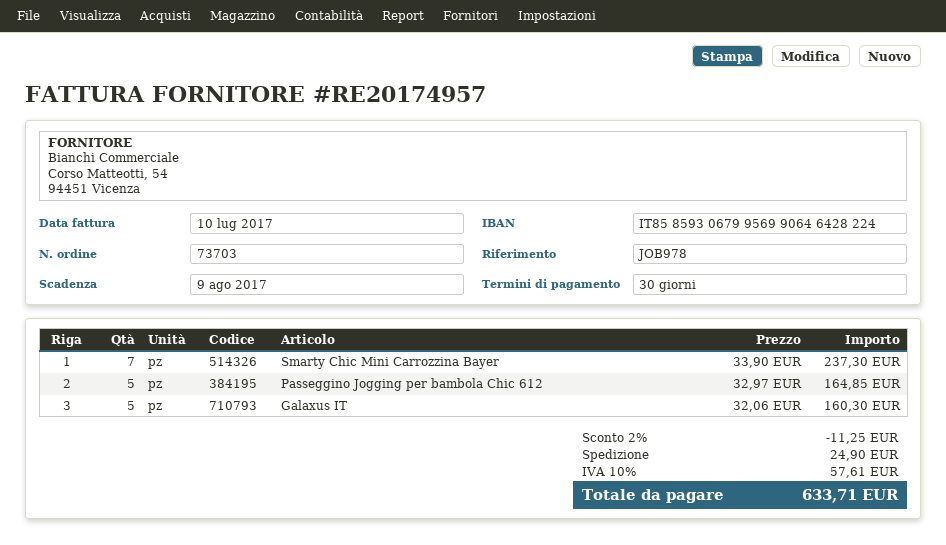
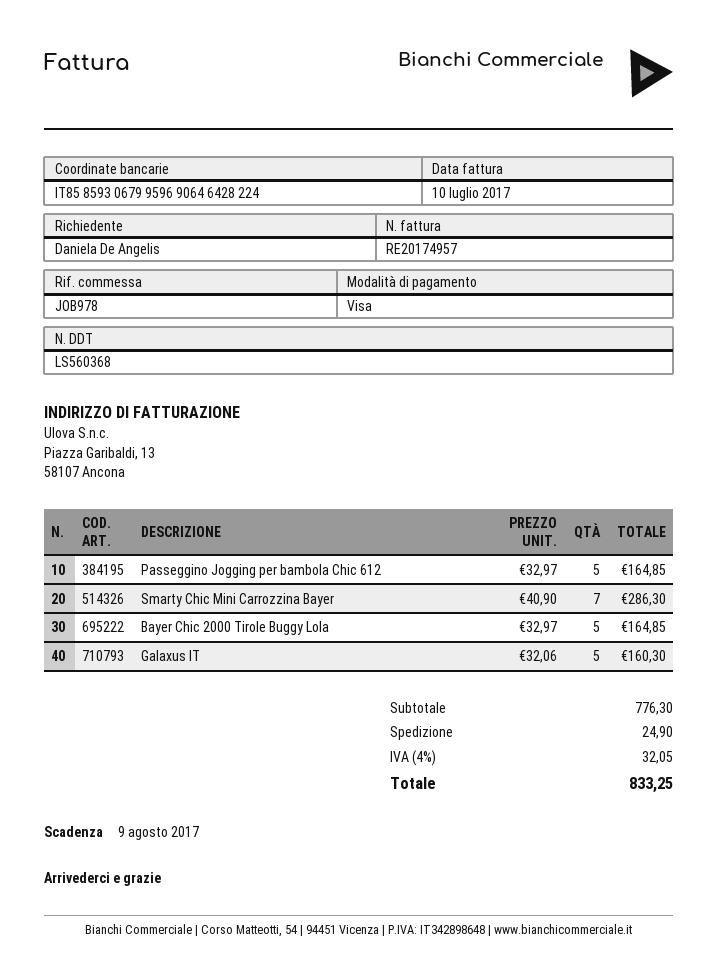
bank account: IT8585930679956990646428224 -> IT8585930679959690646428224
Smarty Chic Mini Carrozzina Bayer: 7 x 33.90 = 237.30 -> 7 x 40.90 = 286.30
Bayer Chic 2000 Tirole Buggy Lola: none -> 5 x 32.97 = 164.85
discount: 2% = 11.25 -> none
tax: 10% = 57.61 -> 4% = 32.05
total: 633.71 -> 833.25

